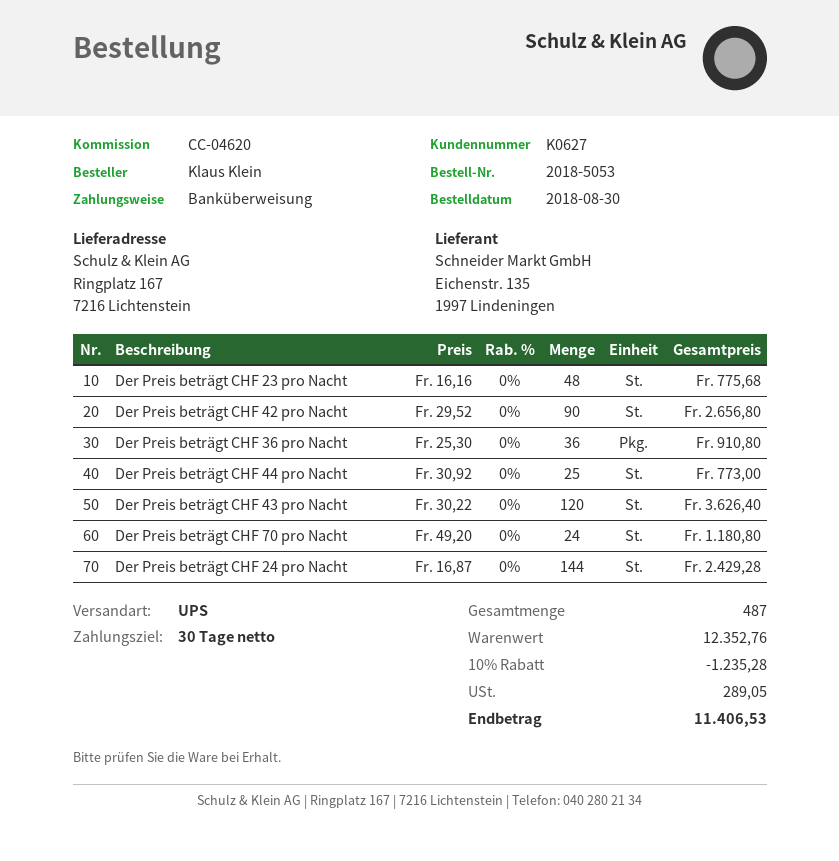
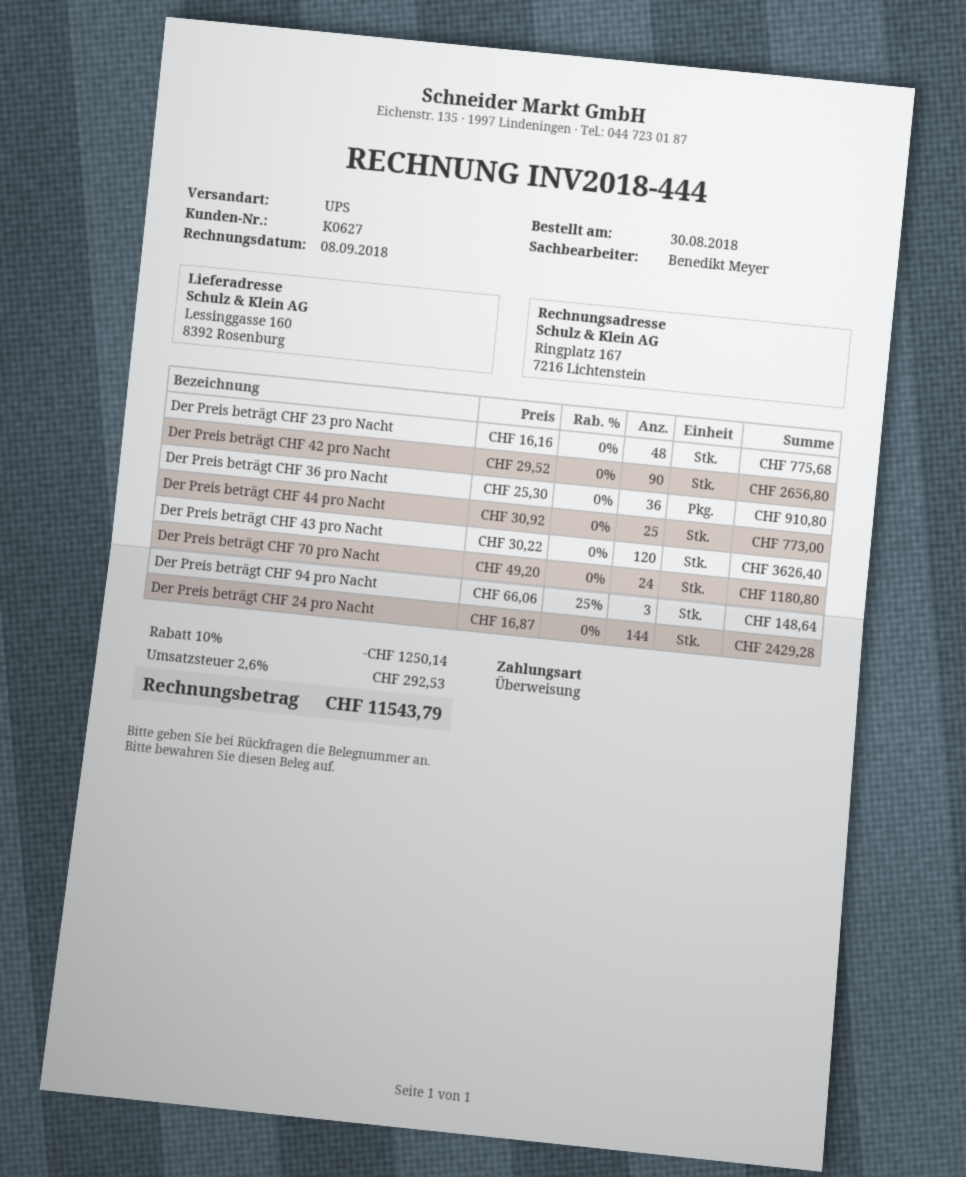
ship to: Ringplatz 167, 7216 Lichtenstein -> Lessinggasse 160, 8392 Rosenburg
Der Preis beträgt CHF 94 pro Nacht: none -> 3 x 66.06 - 25% = 148.64
discount: 10% = 1235.28 -> 10% = 1250.14
tax: 289.05 -> 292.53
total: 11406.53 -> 11543.79

